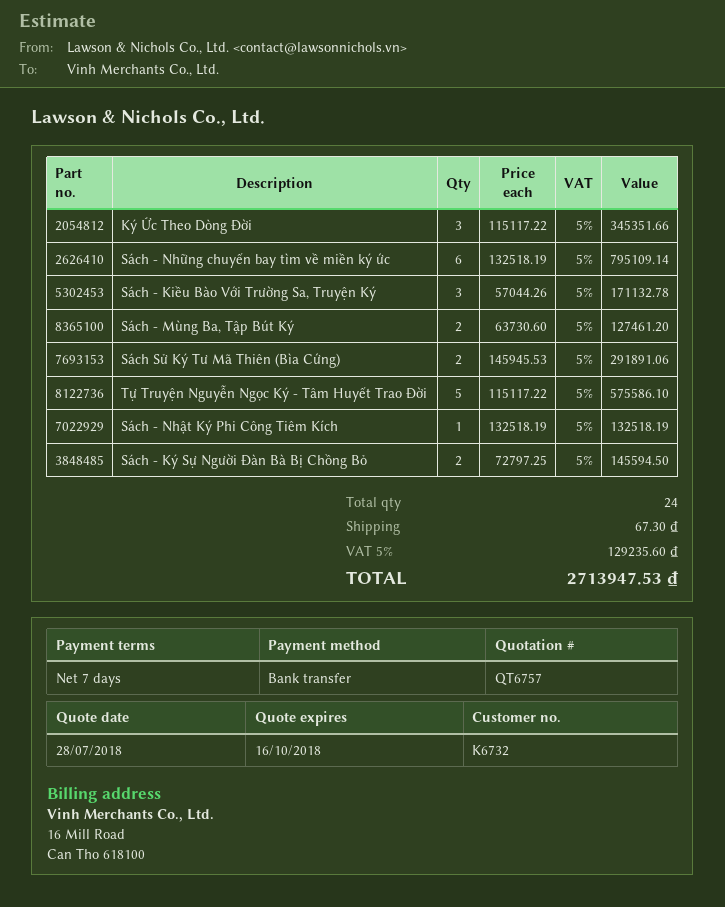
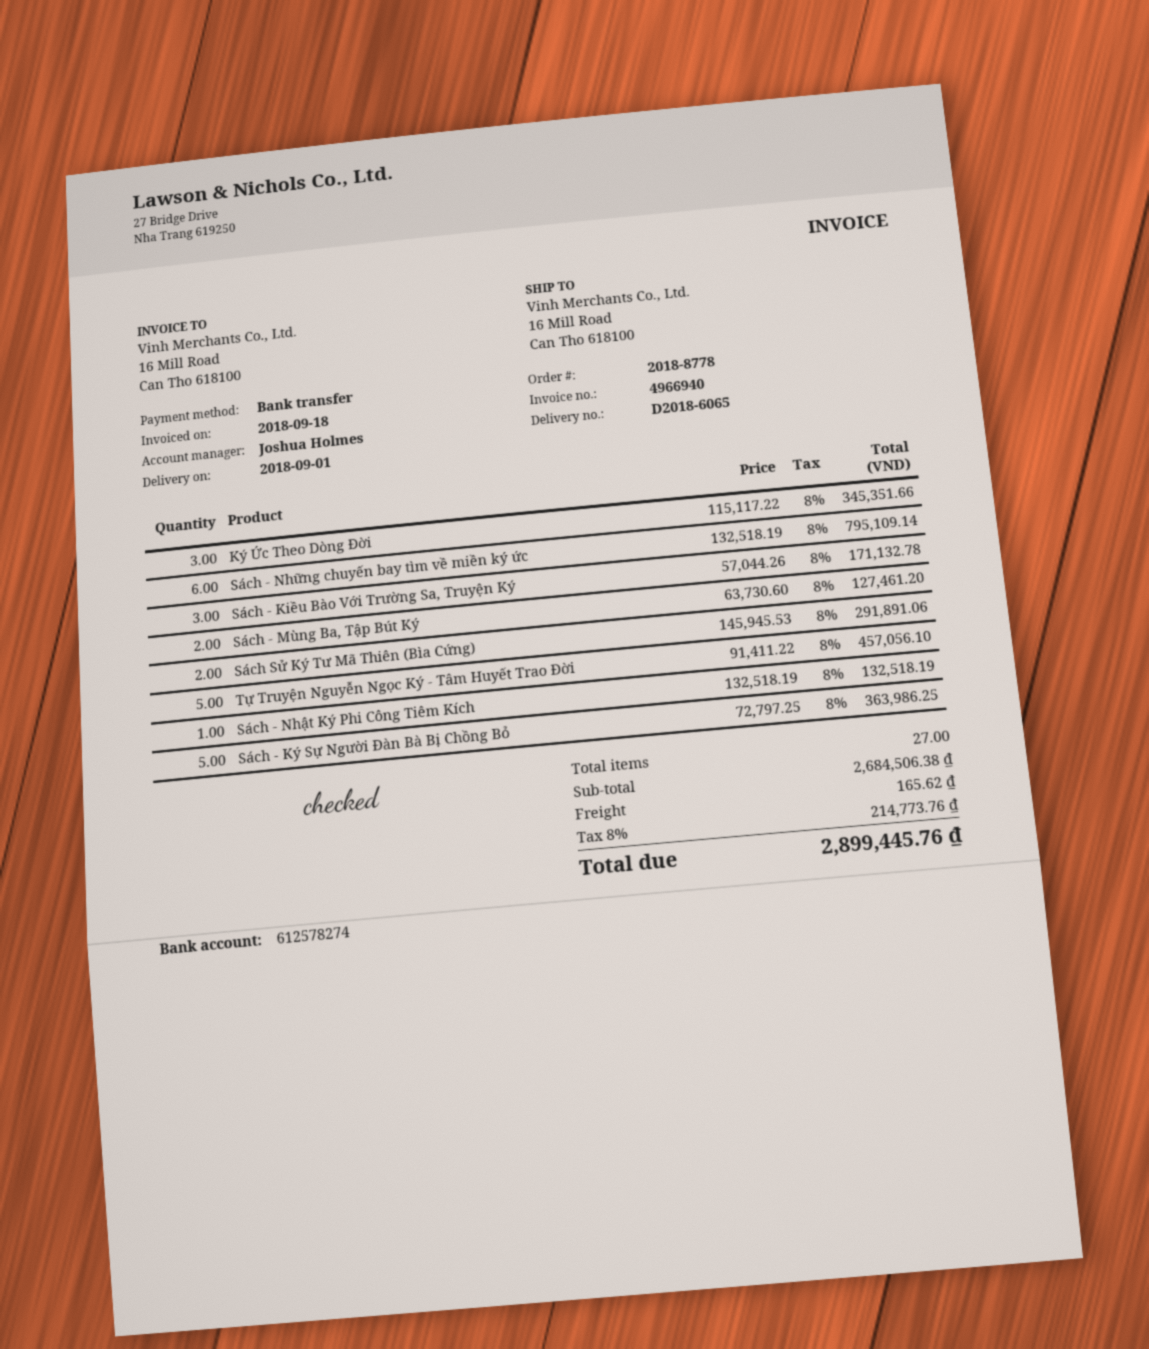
Tự Truyện Nguyễn Ngọc Ký - Tâm Huyết Trao Đời: 5 x 115117.22 = 575586.10 -> 5 x 91411.22 = 457056.10
Sách - Ký Sự Người Đàn Bà Bị Chồng Bỏ: 2 x 72797.25 = 145594.50 -> 5 x 72797.25 = 363986.25
total quantity: 24 -> 27
shipping: 67.30 -> 165.62
tax: 5% = 129235.60 -> 8% = 214773.76
total: 2713947.53 -> 2899445.76

